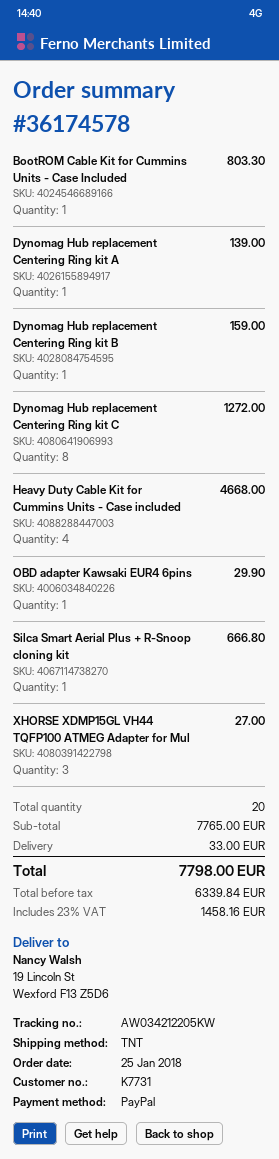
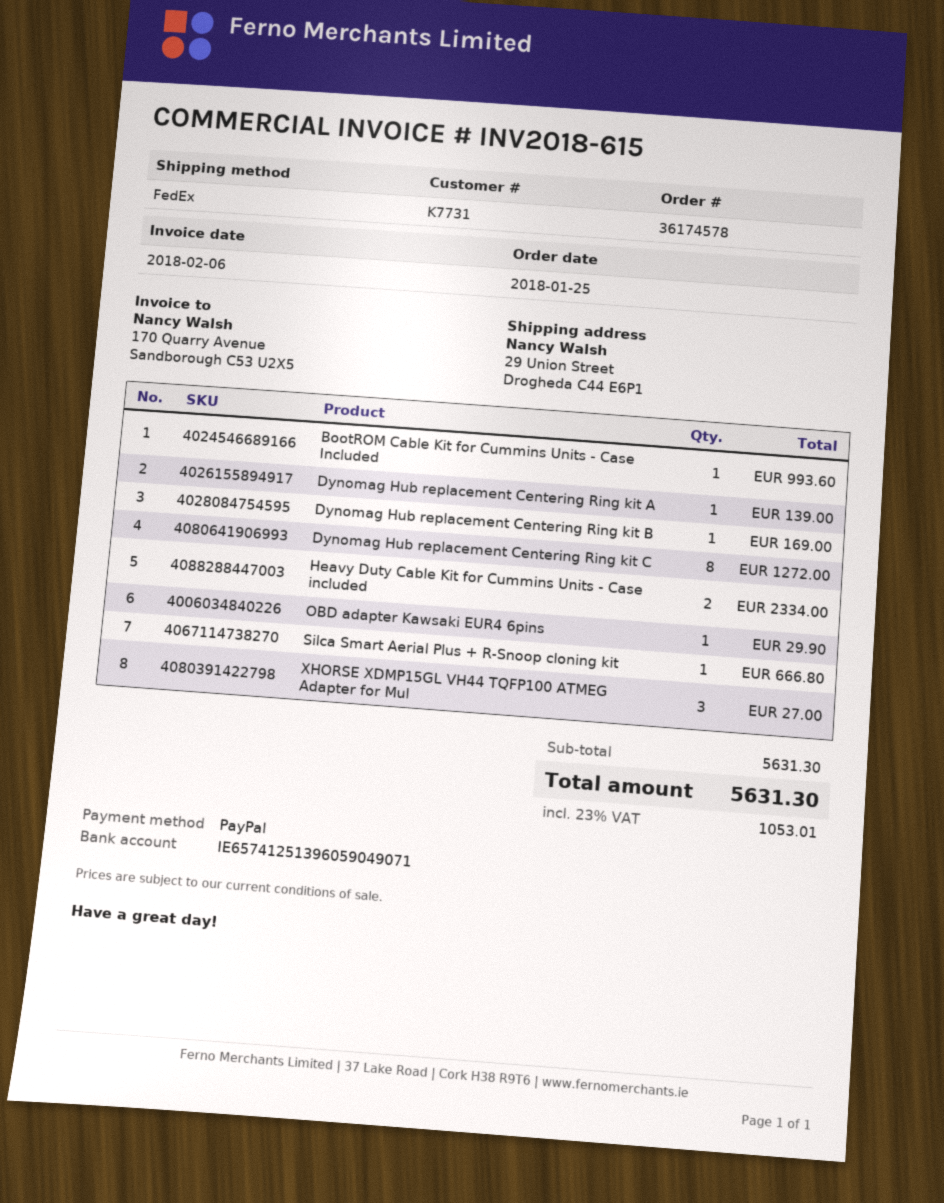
shipping method: TNT -> FedEx
ship to: 19 Lincoln St, Wexford F13 Z5D6 -> 29 Union Street, Drogheda C44 E6P1
BootROM Cable Kit for Cummins Units - Case Included: 1 for 803.30 -> 1 for 993.60
Dynomag Hub replacement Centering Ring kit B: 1 for 159.00 -> 1 for 169.00
Heavy Duty Cable Kit for Cummins Units - Case included: 4 for 4668.00 -> 2 for 2334.00
subtotal: 7765.00 -> 5631.30
shipping: 33.00 -> none
tax: 23% = 1458.16 -> 23% = 1053.01
total: 7798.00 -> 5631.30

